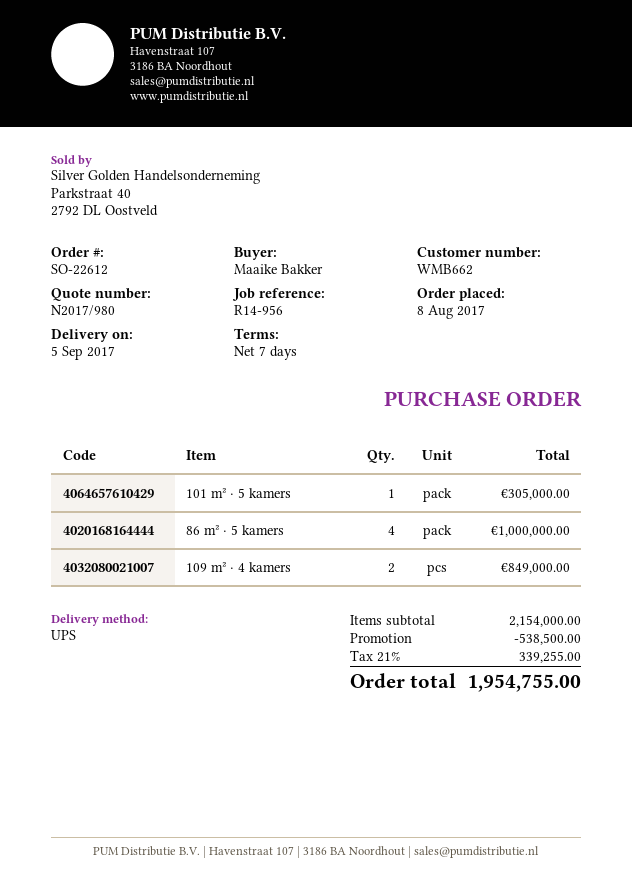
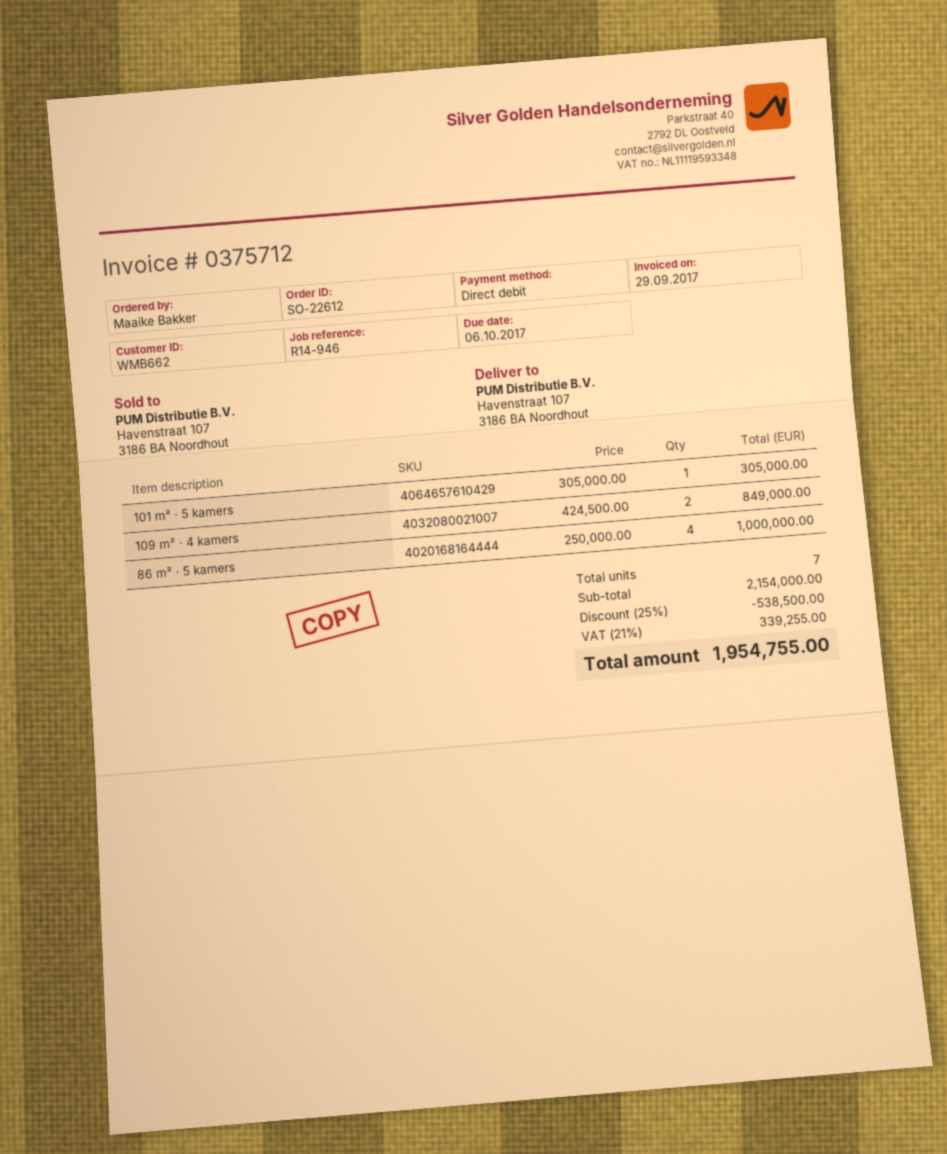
reference: R14-956 -> R14-946

